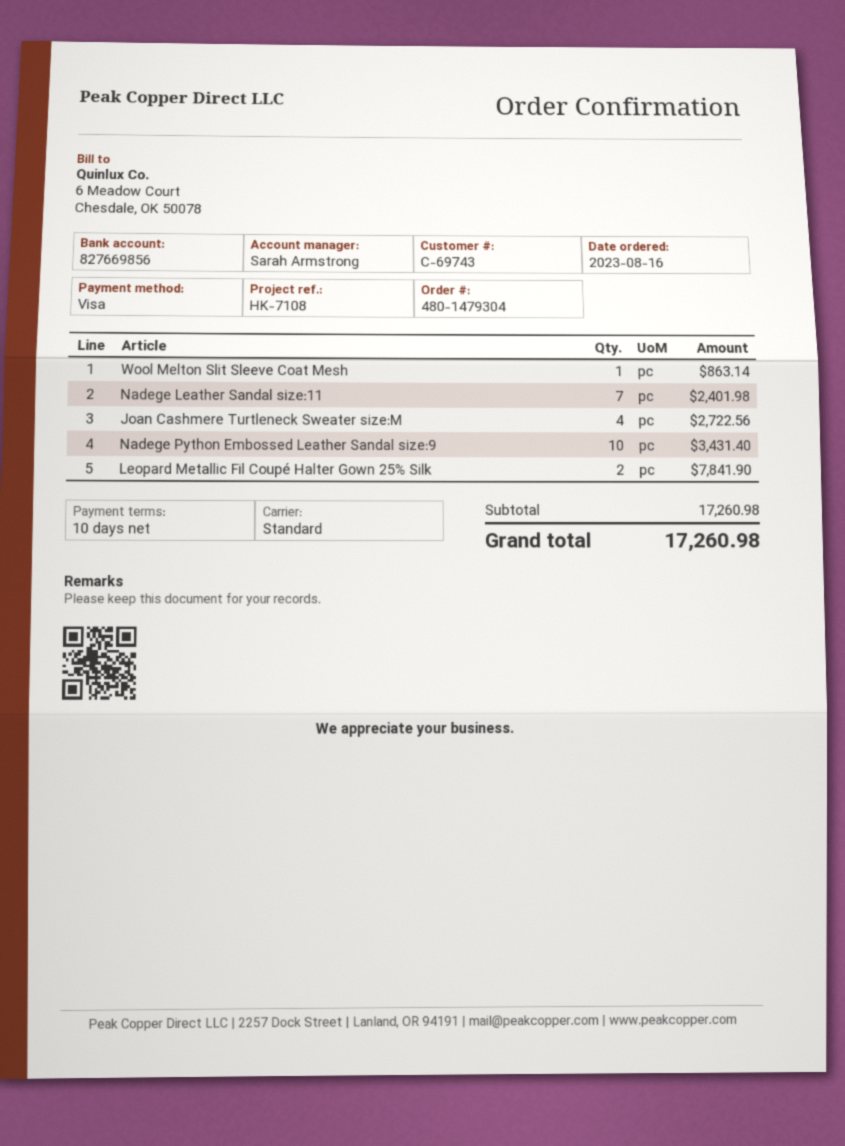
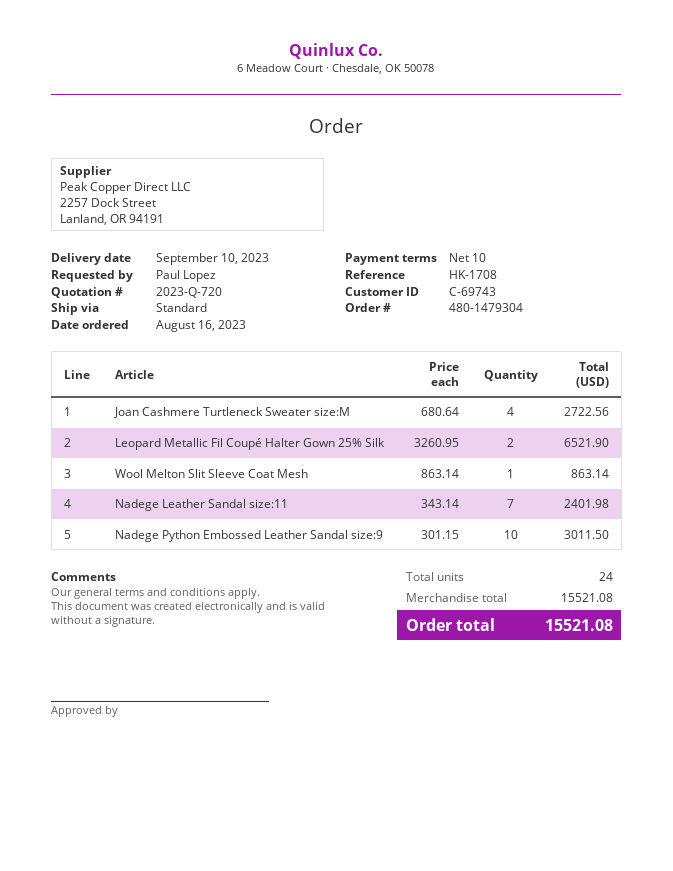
reference: HK-7108 -> HK-1708
Nadege Python Embossed Leather Sandal size:9: 10 for 3431.40 -> 10 for 3011.50
Leopard Metallic Fil Coupé Halter Gown 25% Silk: 2 for 7841.90 -> 2 for 6521.90
subtotal: 17260.98 -> 15521.08
total: 17260.98 -> 15521.08

